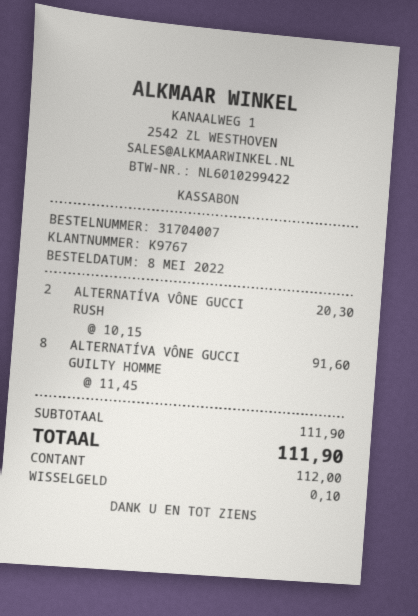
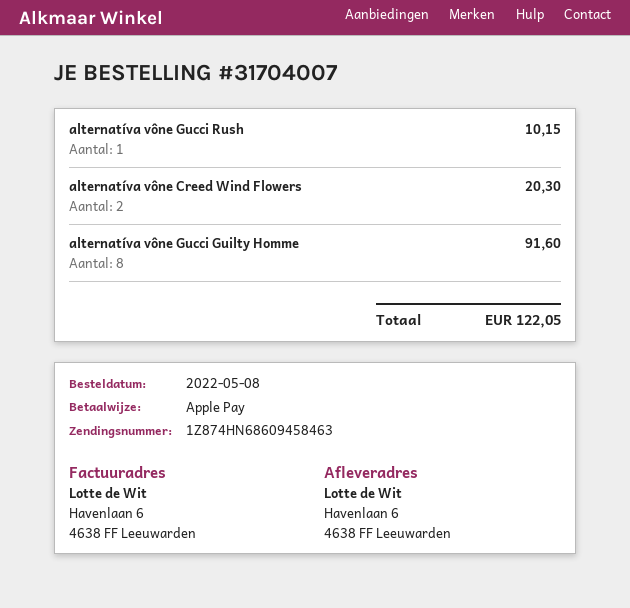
payment method: cash -> Apple Pay
ALTERNATÍVA VÔNE GUCCI RUSH: 2 for 20.30 -> 1 for 10.15
alternatíva vône Creed Wind Flowers: none -> 2 for 20.30
total: 111.90 -> 122.05

